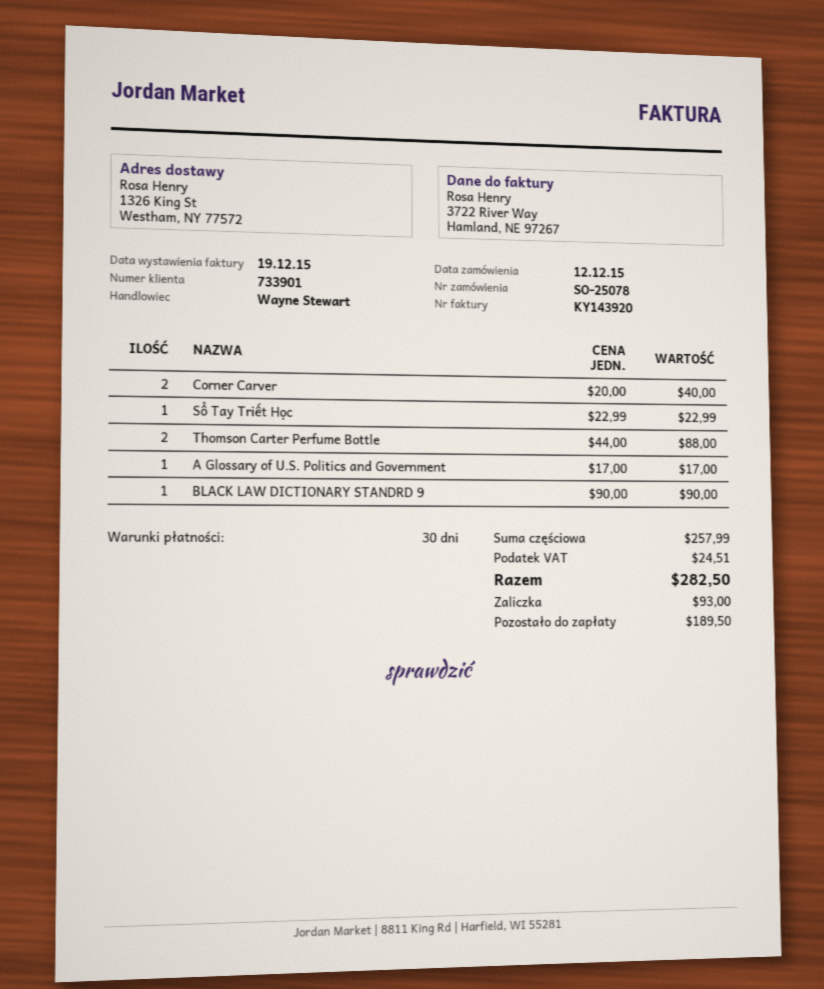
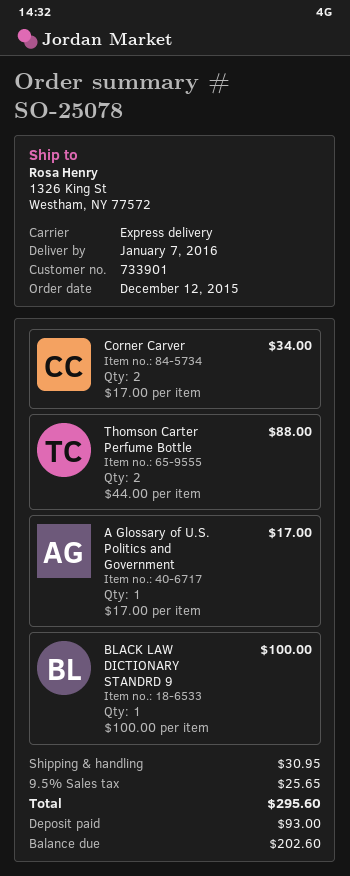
Corner Carver: 2 x 20.00 = 40.00 -> 2 x 17.00 = 34.00
Sổ Tay Triết Học: 1 x 22.99 = 22.99 -> none
BLACK LAW DICTIONARY STANDRD 9: 1 x 90.00 = 90.00 -> 1 x 100.00 = 100.00
shipping: none -> 30.95
tax: 24.51 -> 25.65
total: 282.50 -> 295.60
balance: 189.50 -> 202.60

